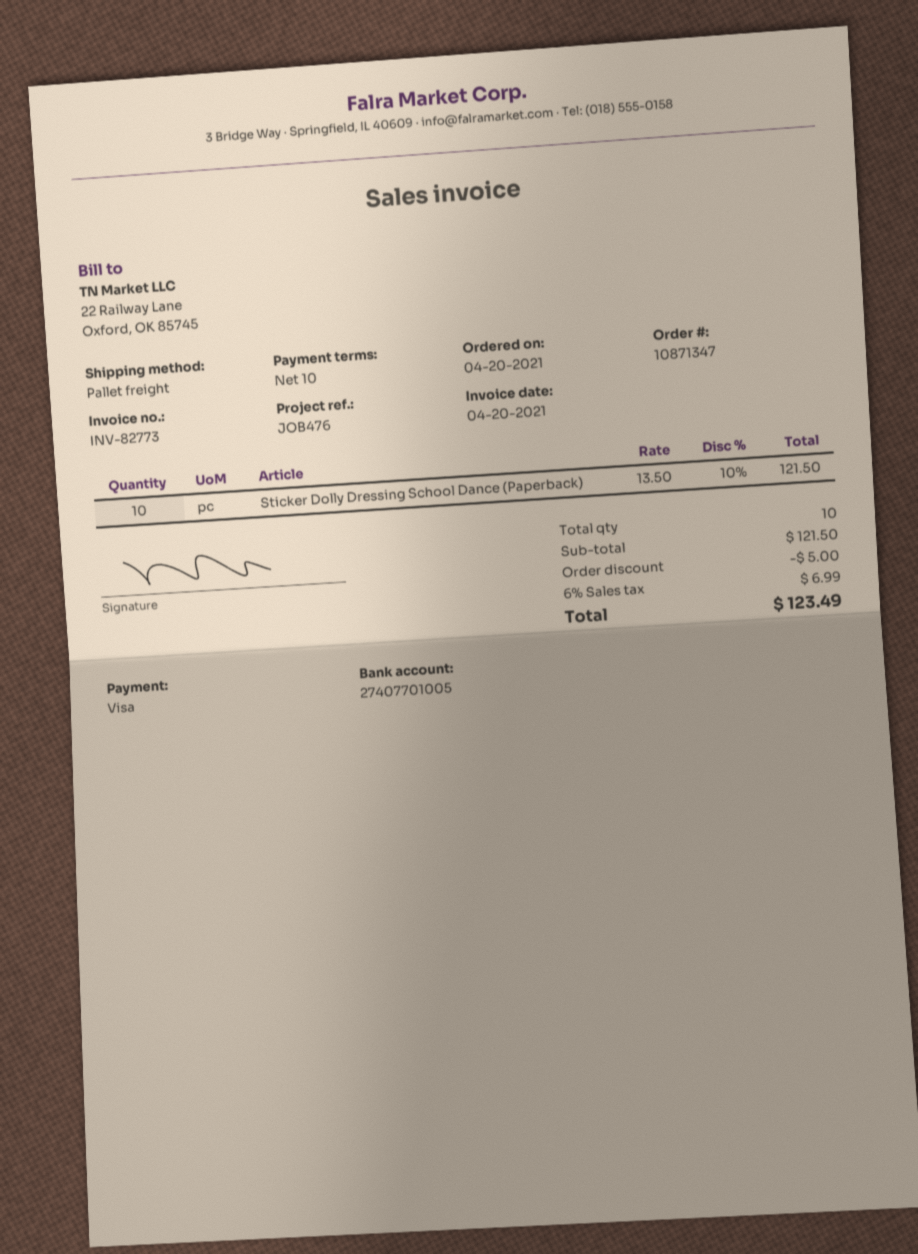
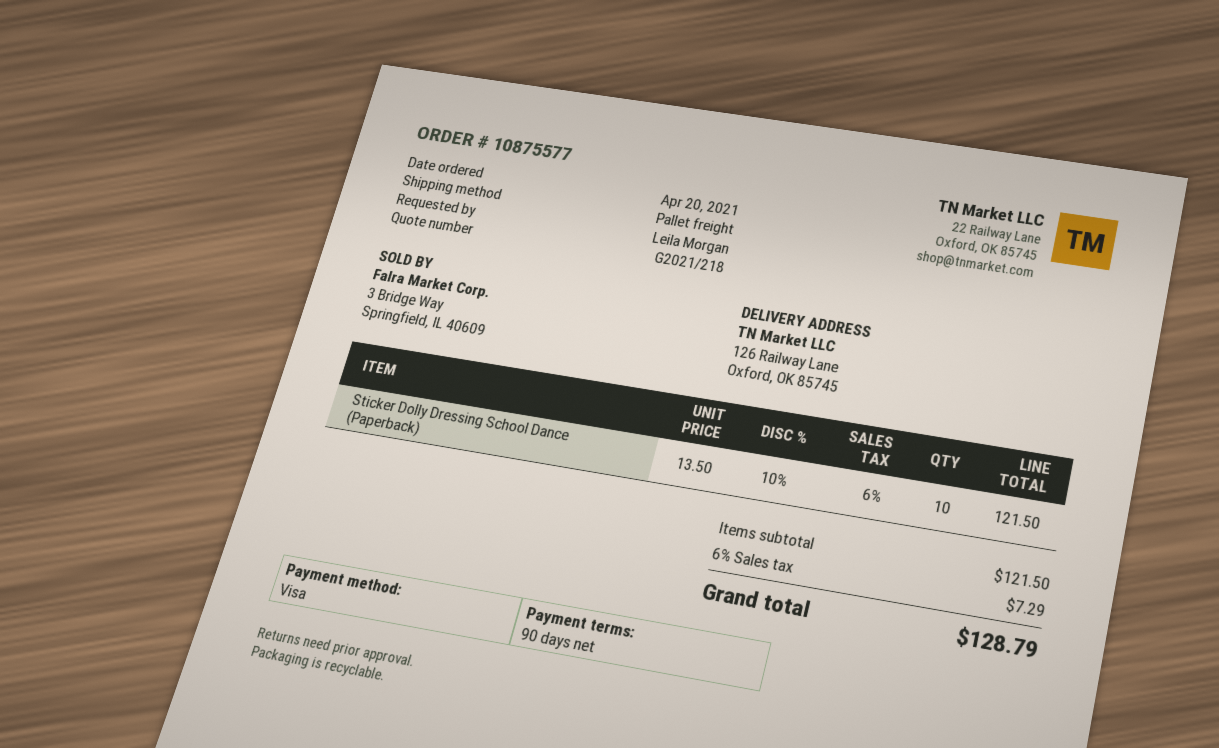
order number: 10871347 -> 10875577
payment terms: 10 days -> 90 days
discount: 5.00 -> none
tax: 6% = 6.99 -> 6% = 7.29
total: 123.49 -> 128.79

